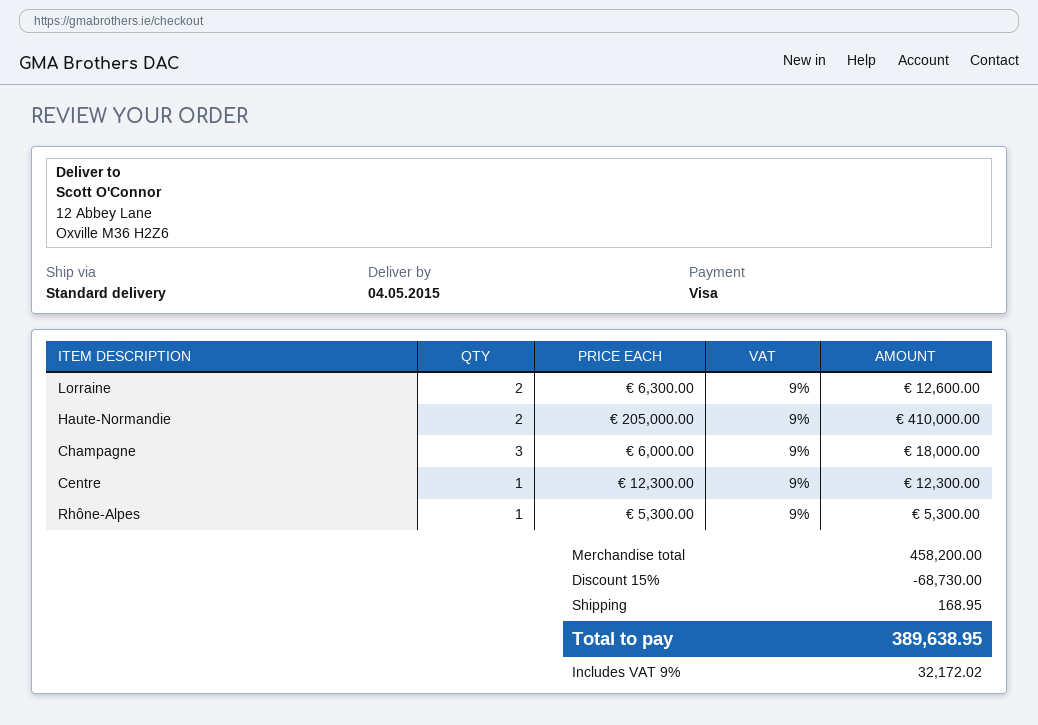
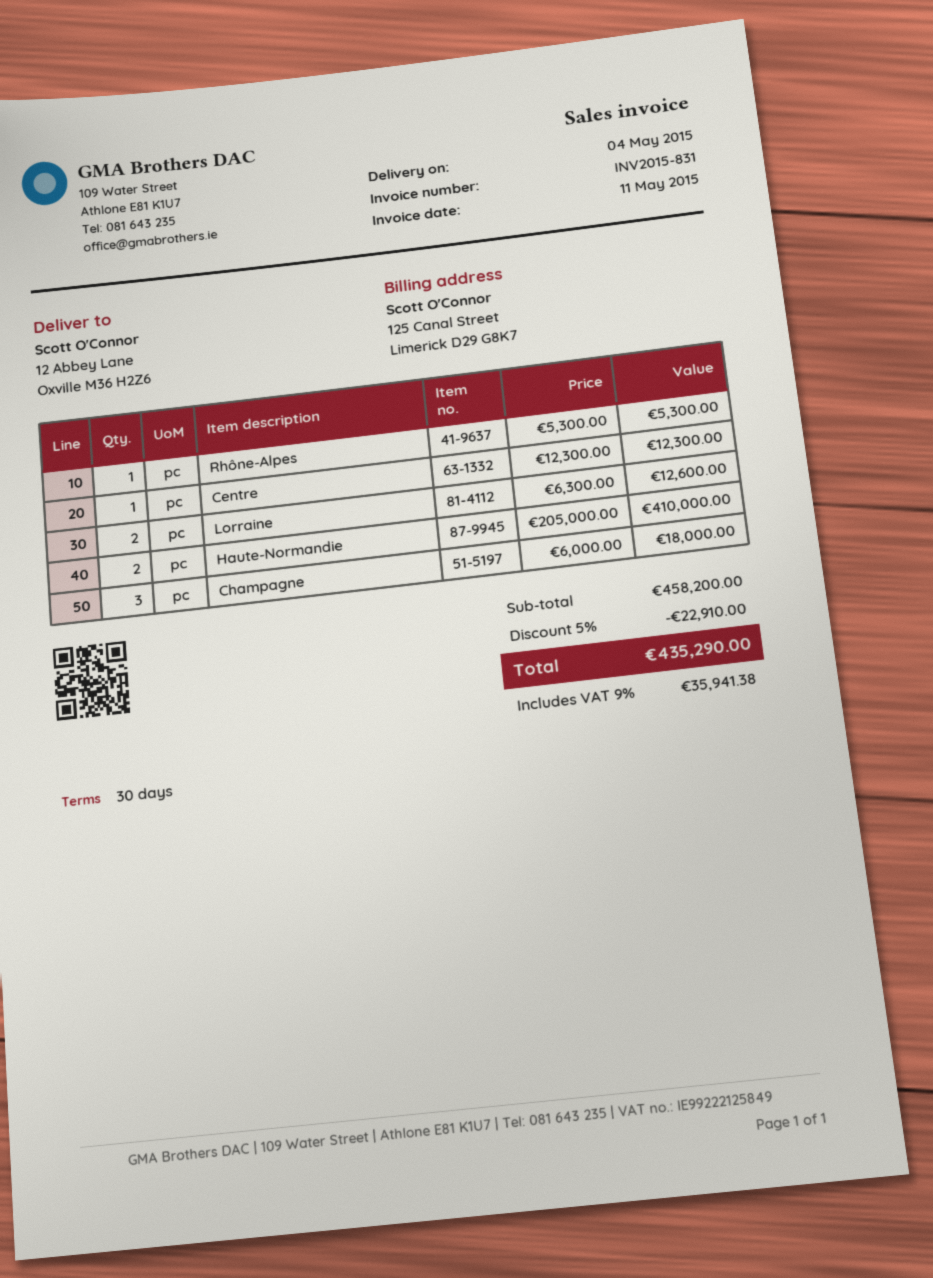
discount: 15% = 68730.00 -> 5% = 22910.00
shipping: 168.95 -> none
tax: 9% = 32172.02 -> 9% = 35941.38
total: 389638.95 -> 435290.00

